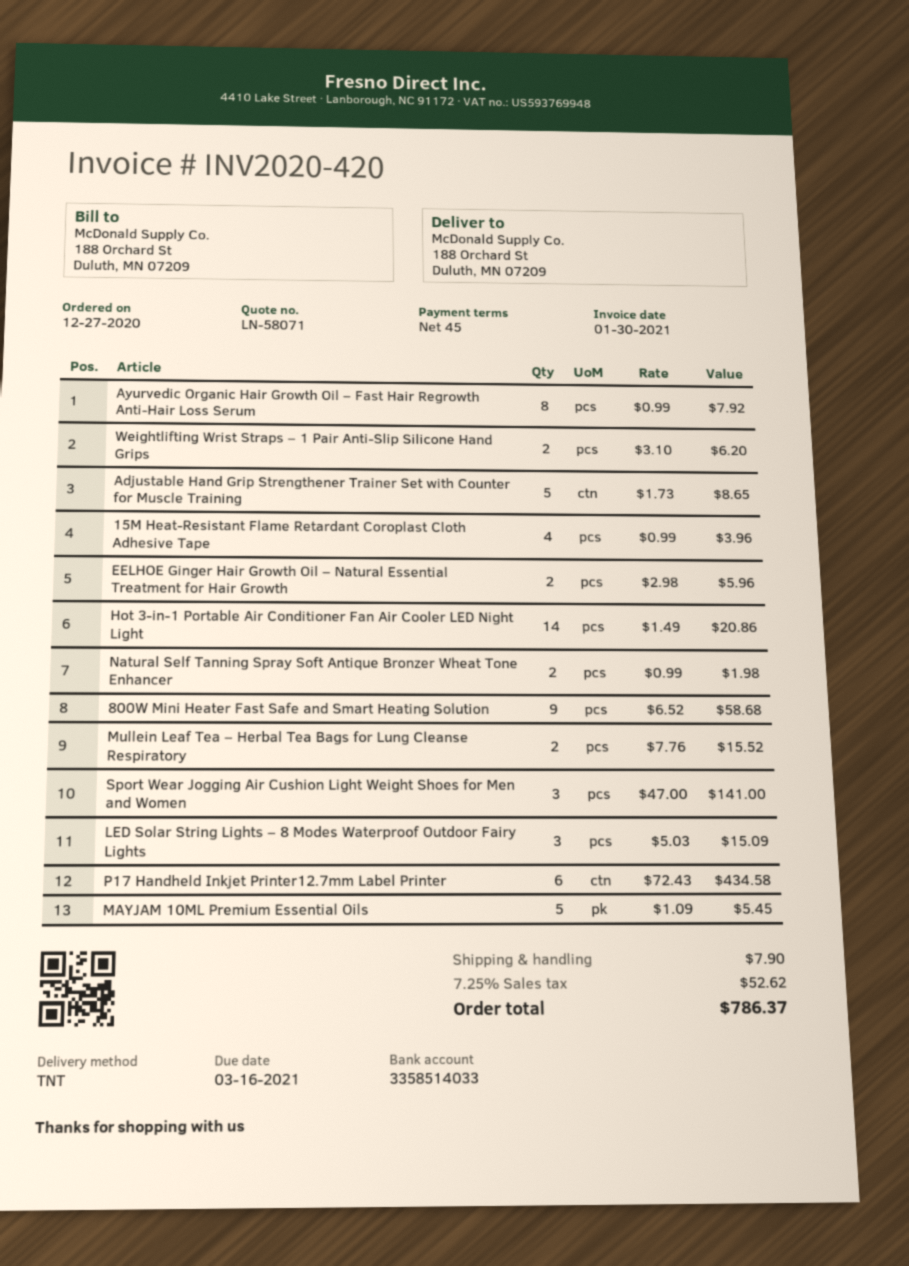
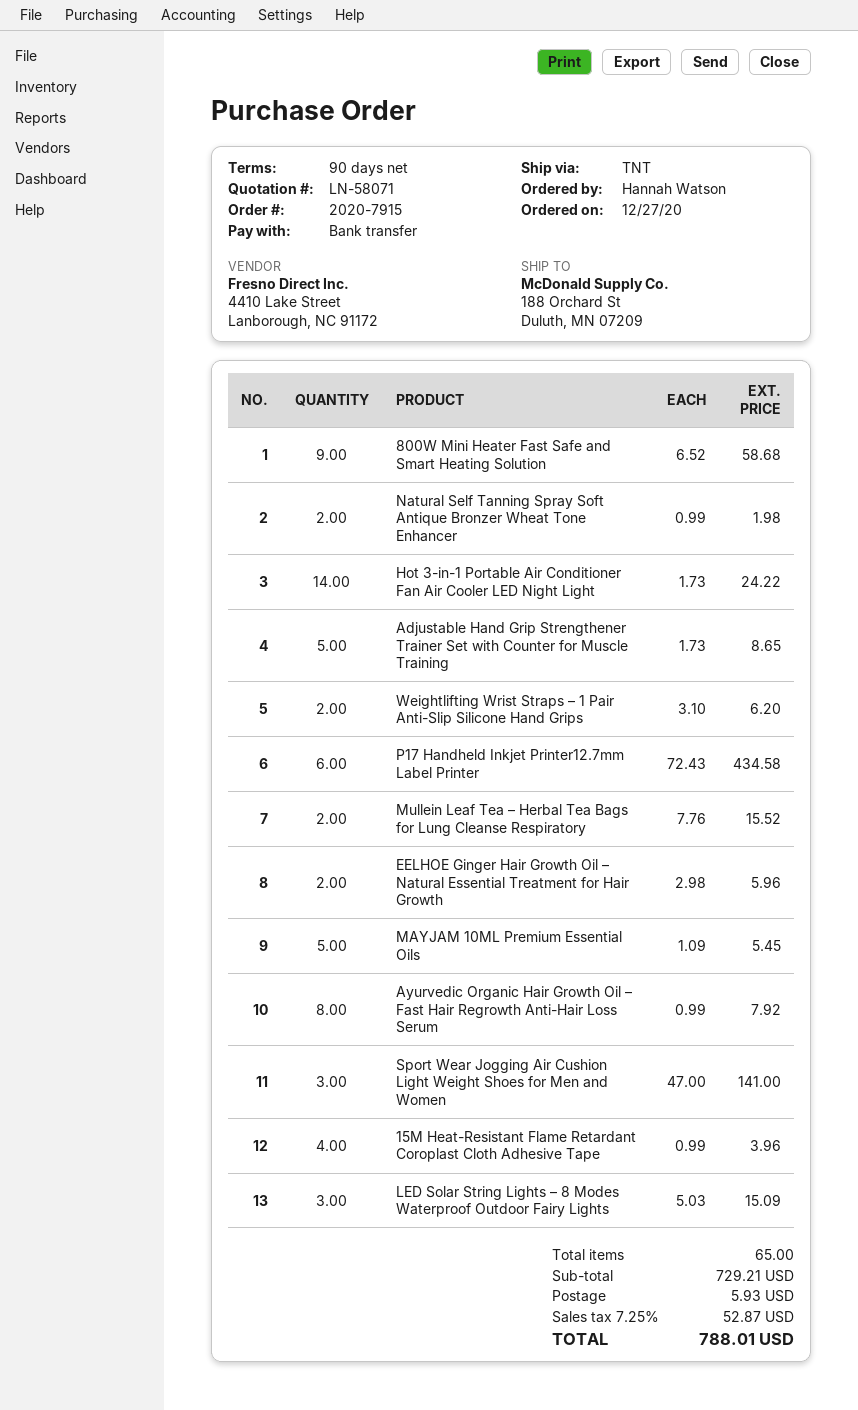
payment terms: 45 days -> 90 days
Hot 3-in-1 Portable Air Conditioner Fan Air Cooler LED Night Light: 14 x 1.49 = 20.86 -> 14 x 1.73 = 24.22
shipping: 7.90 -> 5.93
tax: 7.25% = 52.62 -> 7.25% = 52.87
total: 786.37 -> 788.01

